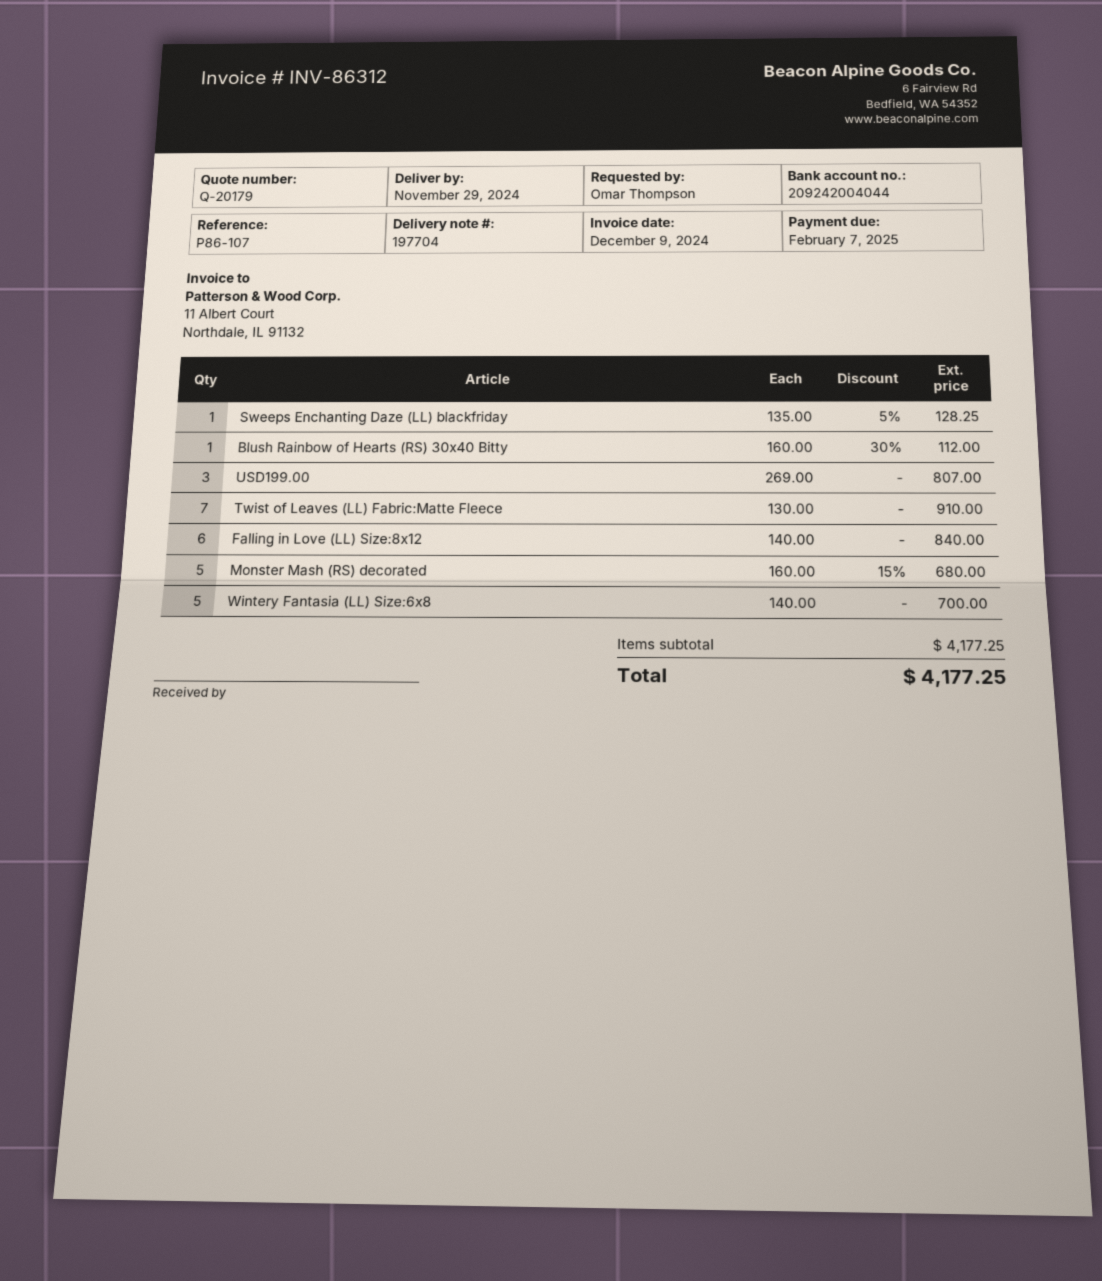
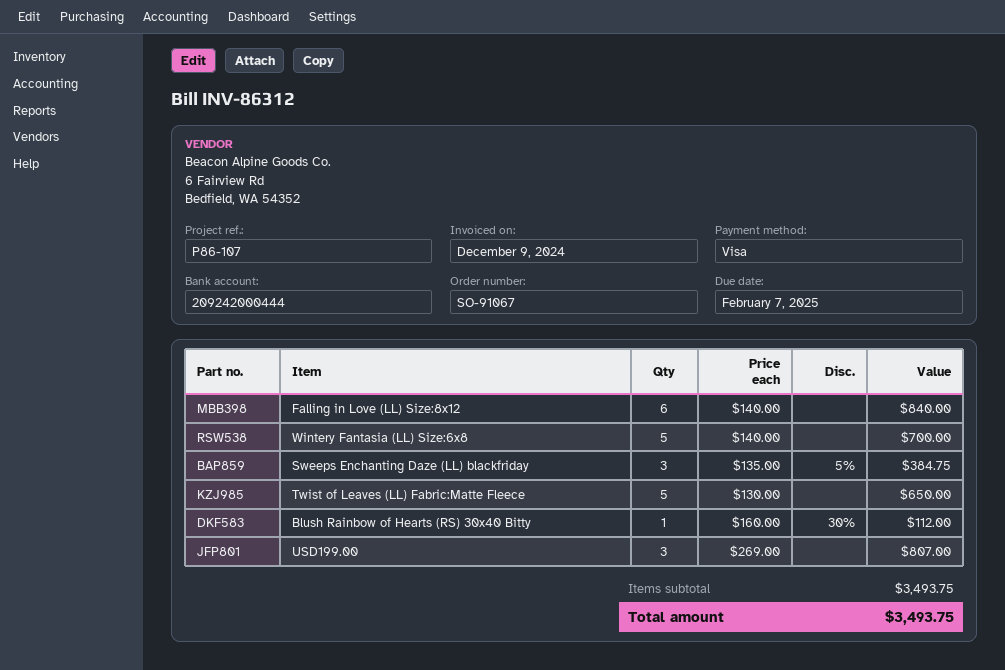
bank account: 209242004044 -> 209242000444
Sweeps Enchanting Daze (LL) blackfriday: 1 x 135.00 - 5% = 128.25 -> 3 x 135.00 - 5% = 384.75
Twist of Leaves (LL) Fabric:Matte Fleece: 7 x 130.00 = 910.00 -> 5 x 130.00 = 650.00
Monster Mash (RS) decorated: 5 x 160.00 - 15% = 680.00 -> none
subtotal: 4177.25 -> 3493.75
total: 4177.25 -> 3493.75

